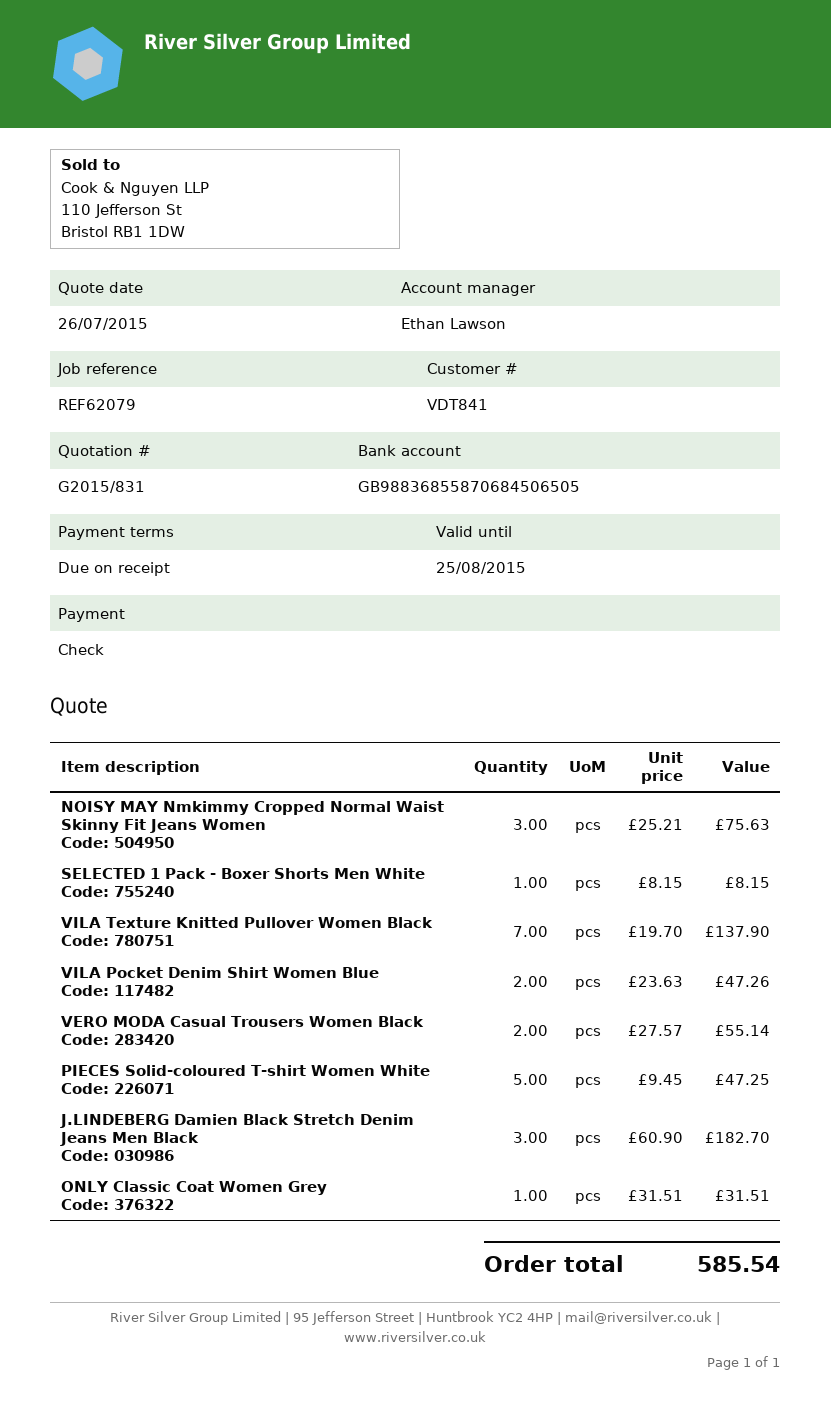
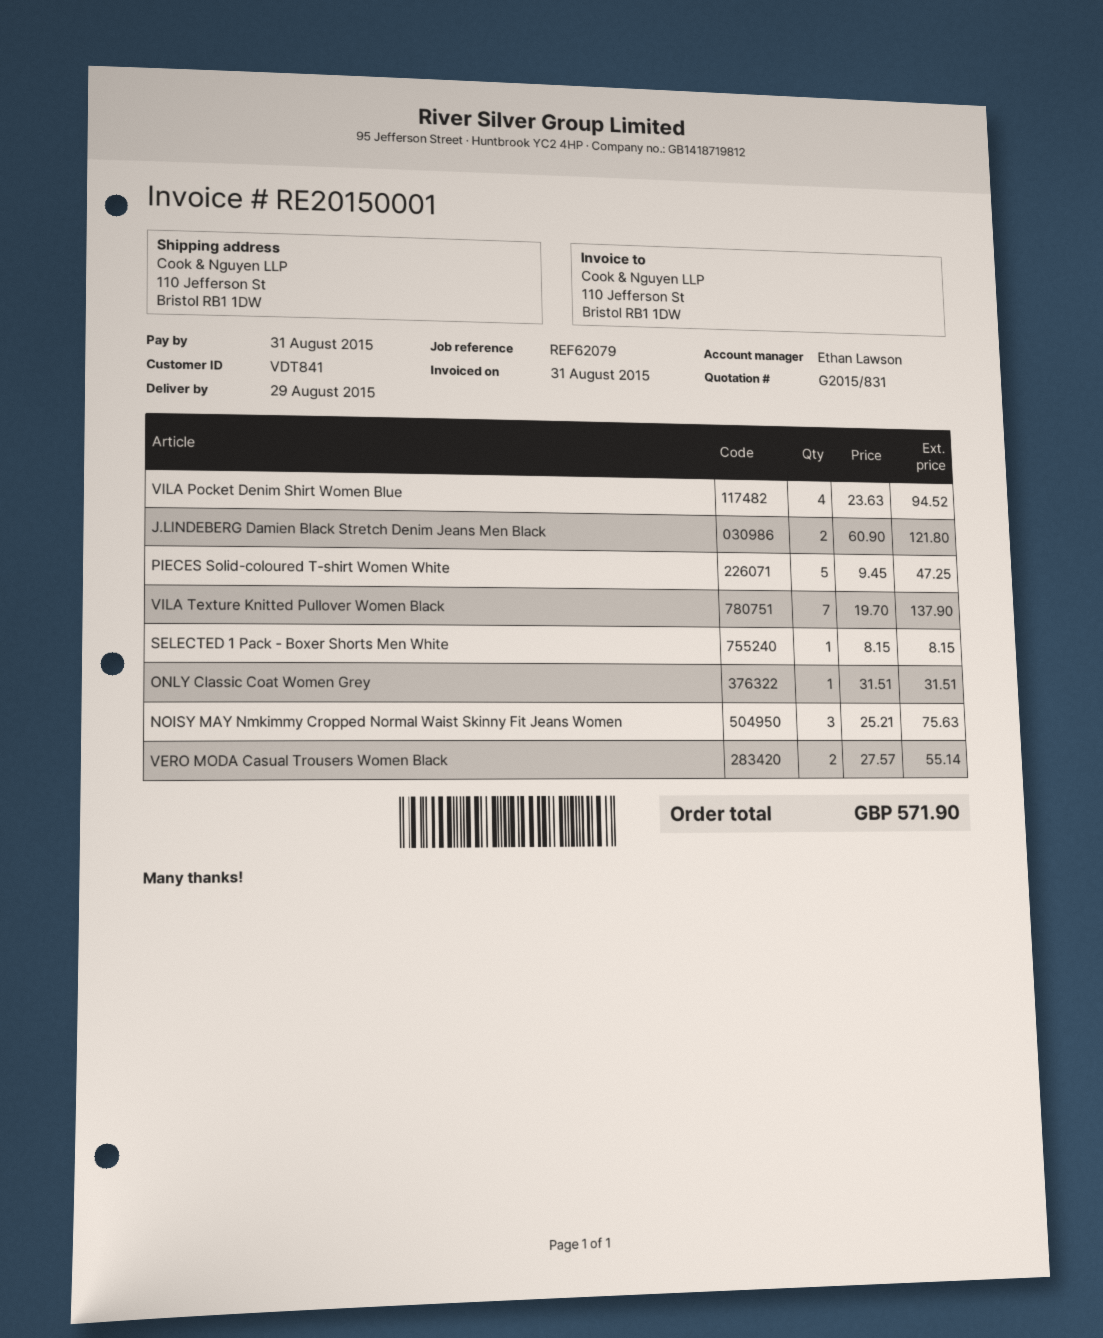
VILA Pocket Denim Shirt Women Blue: 2 x 23.63 = 47.26 -> 4 x 23.63 = 94.52
J.LINDEBERG Damien Black Stretch Denim Jeans Men Black: 3 x 60.90 = 182.70 -> 2 x 60.90 = 121.80
total: 585.54 -> 571.90

